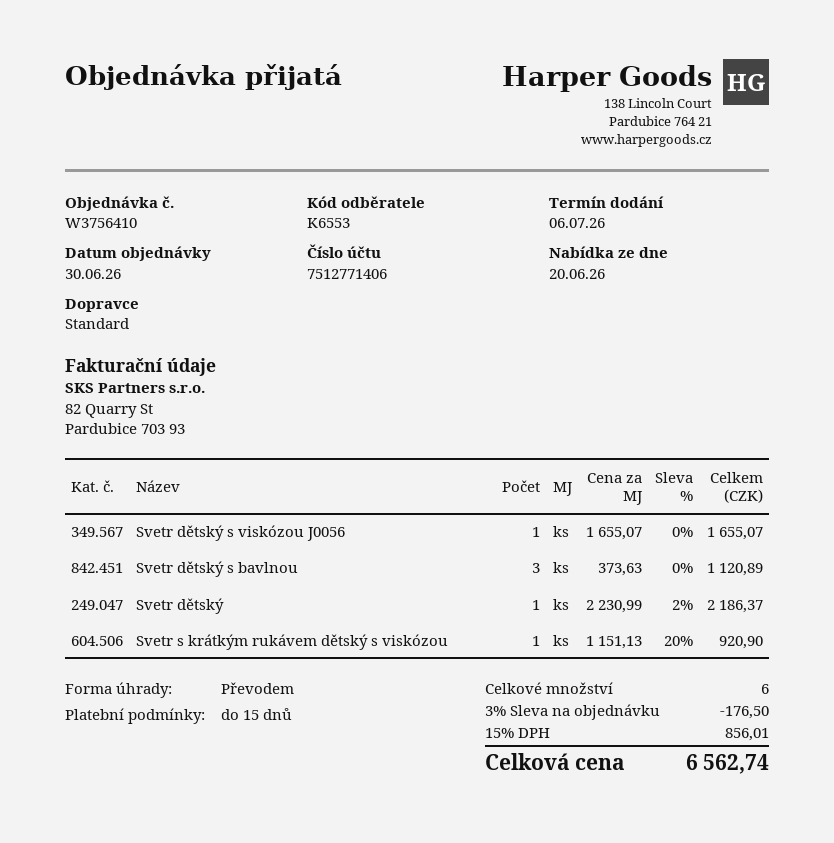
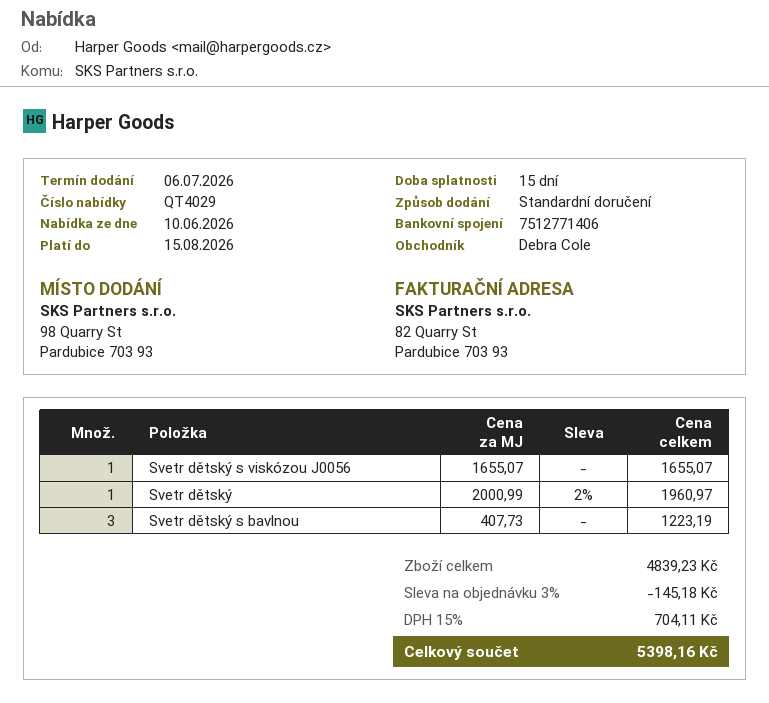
quote date: 2026-06-20 -> 2026-06-10
Svetr dětský s bavlnou: 3 x 373.63 = 1120.89 -> 3 x 407.73 = 1223.19
Svetr dětský: 1 x 2230.99 - 2% = 2186.37 -> 1 x 2000.99 - 2% = 1960.97
Svetr s krátkým rukávem dětský s viskózou: 1 x 1151.13 - 20% = 920.90 -> none
discount: 3% = 176.50 -> 3% = 145.18
tax: 15% = 856.01 -> 15% = 704.11
total: 6562.74 -> 5398.16

